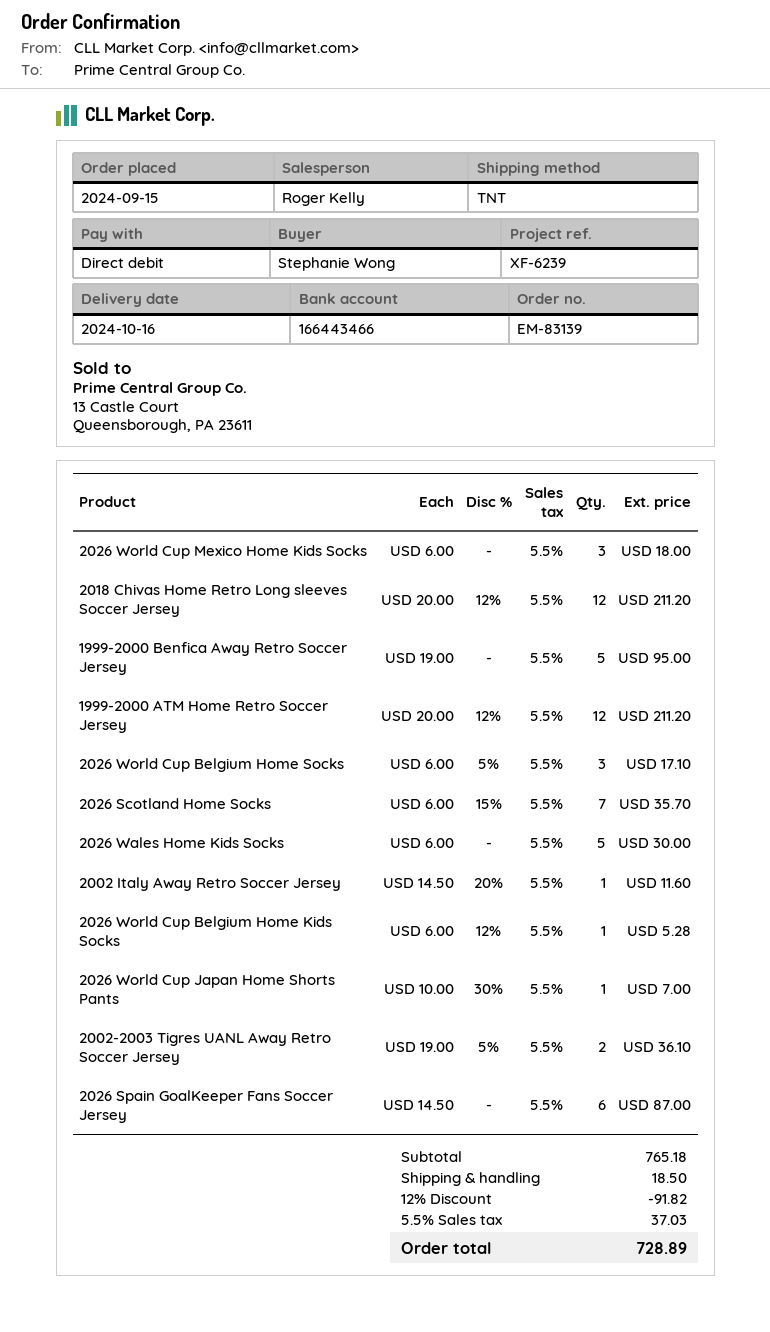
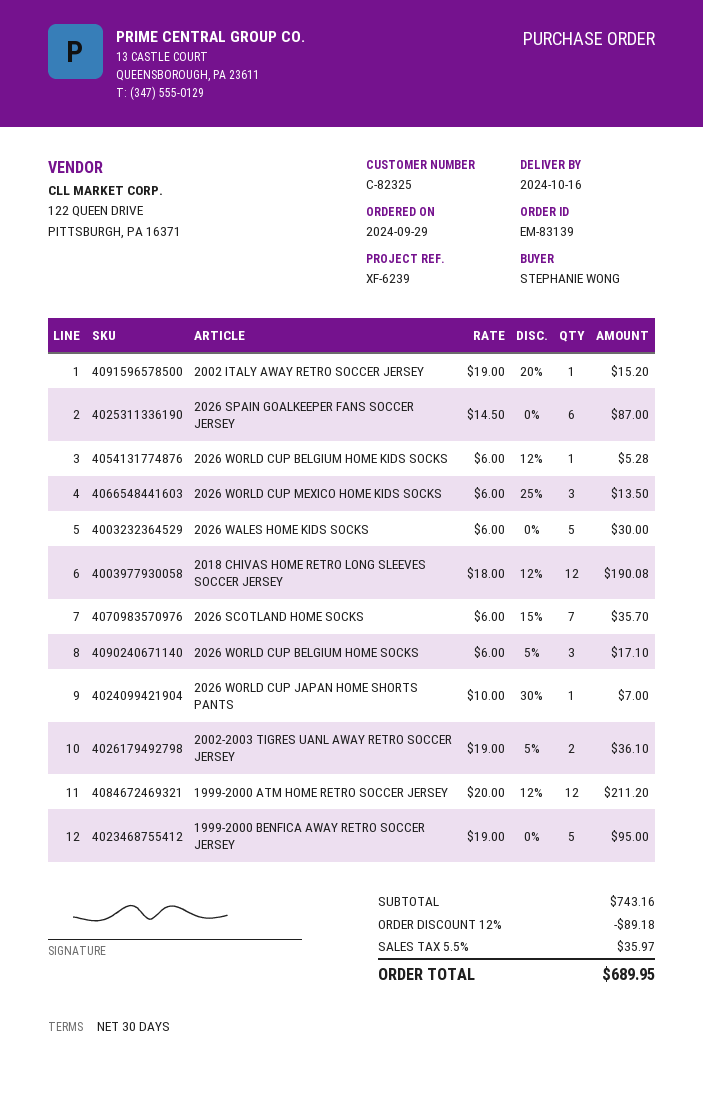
order date: 2024-09-15 -> 2024-09-29
2026 World Cup Mexico Home Kids Socks: 3 x 6.00 = 18.00 -> 3 x 6.00 - 25% = 13.50
2018 Chivas Home Retro Long sleeves Soccer Jersey: 12 x 20.00 - 12% = 211.20 -> 12 x 18.00 - 12% = 190.08
2002 Italy Away Retro Soccer Jersey: 1 x 14.50 - 20% = 11.60 -> 1 x 19.00 - 20% = 15.20
subtotal: 765.18 -> 743.16
discount: 12% = 91.82 -> 12% = 89.18
shipping: 18.50 -> none
tax: 5.5% = 37.03 -> 5.5% = 35.97
total: 728.89 -> 689.95

